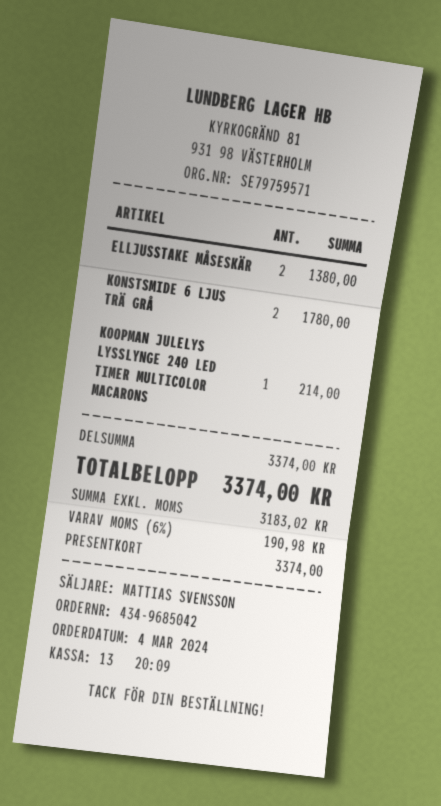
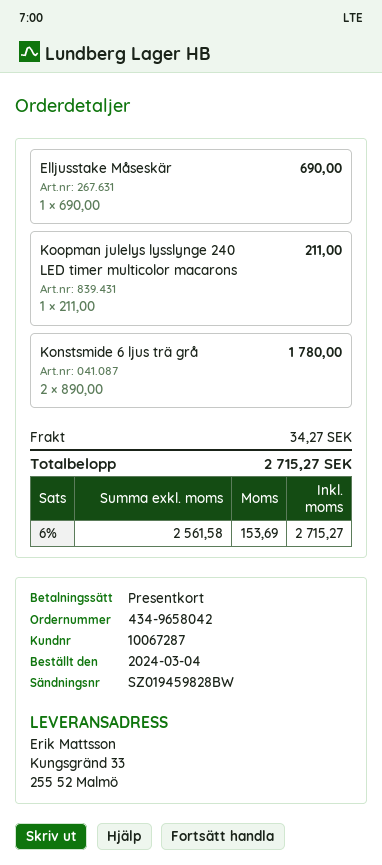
order number: 434-9685042 -> 434-9658042
ELLJUSSTAKE MÅSESKÄR: 2 for 1380.00 -> 1 for 690.00
KOOPMAN JULELYS LYSSLYNGE 240 LED TIMER MULTICOLOR MACARONS: 1 for 214.00 -> 1 for 211.00
shipping: none -> 34.27
net: 3183.02 -> 2561.58
tax: 6% = 190.98 -> 6% = 153.69
total: 3374.00 -> 2715.27

